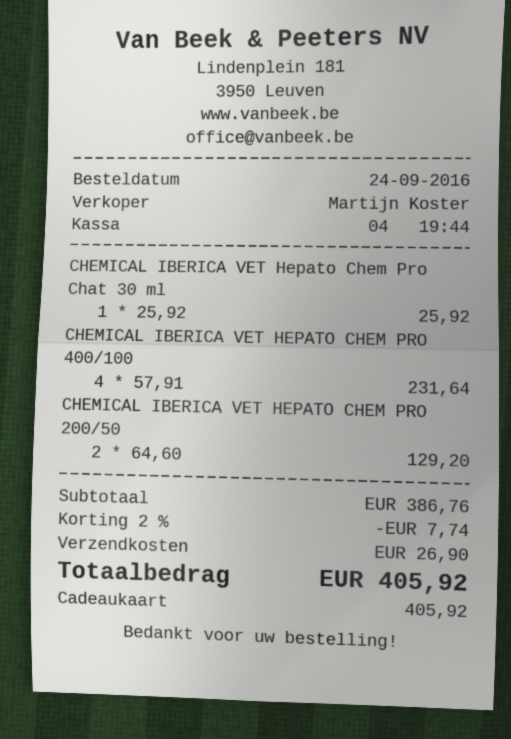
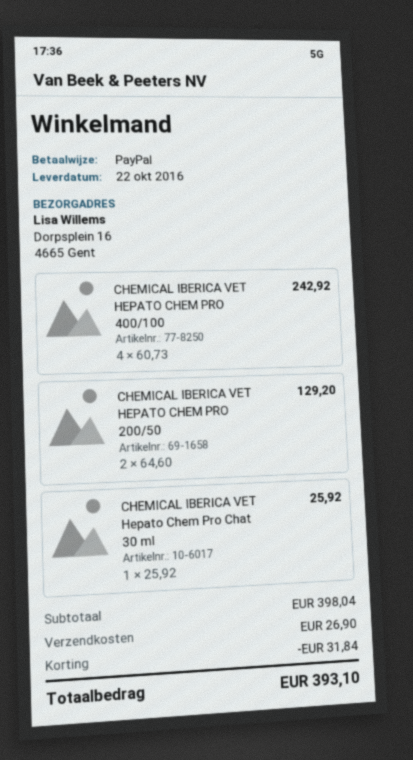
payment method: gift card -> PayPal
CHEMICAL IBERICA VET HEPATO CHEM PRO 400/100: 4 x 57.91 = 231.64 -> 4 x 60.73 = 242.92
subtotal: 386.76 -> 398.04
discount: 7.74 -> 31.84
total: 405.92 -> 393.10

